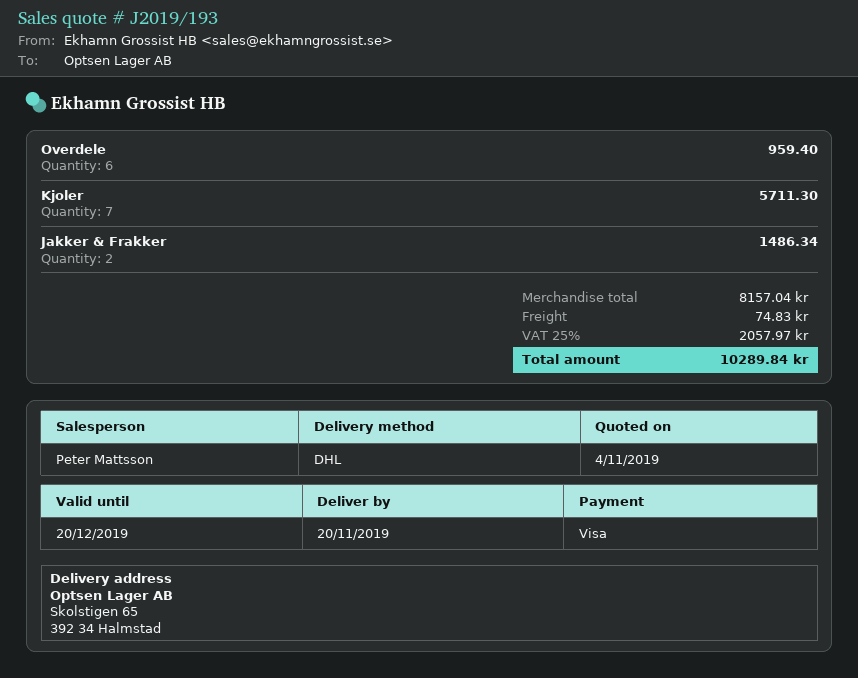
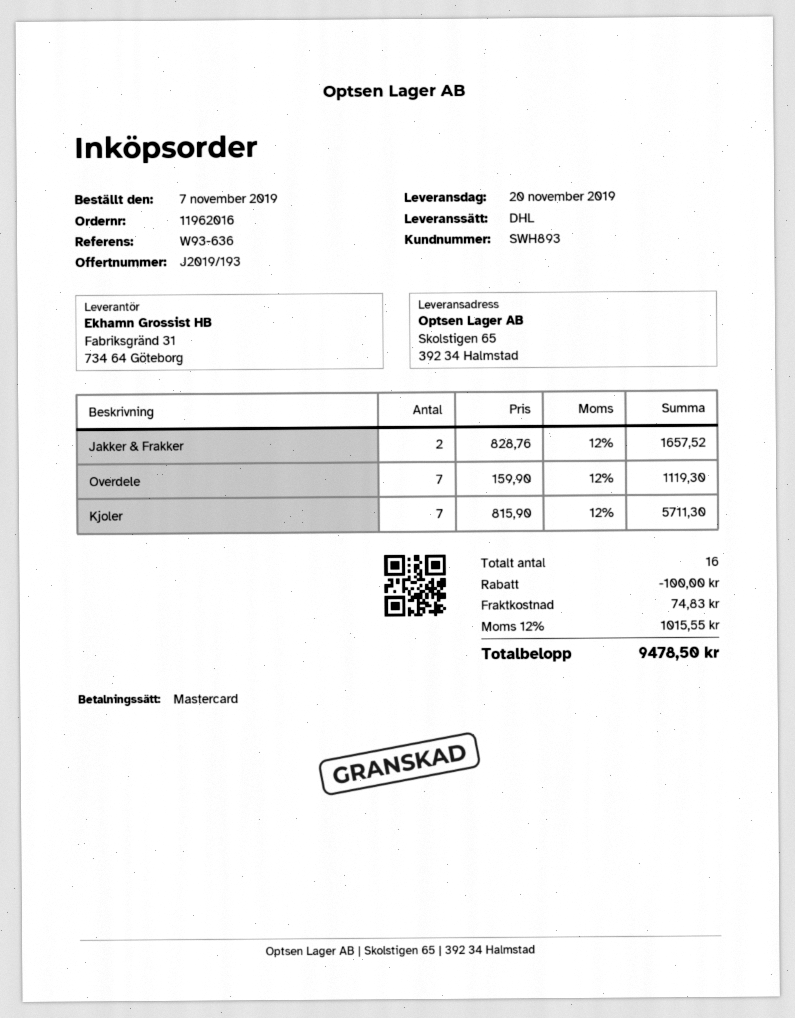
payment method: Visa -> Mastercard
Overdele: 6 for 959.40 -> 7 for 1119.30
Jakker & Frakker: 2 for 1486.34 -> 2 for 1657.52
discount: none -> 100.00
tax: 25% = 2057.97 -> 12% = 1015.55
total: 10289.84 -> 9478.50

